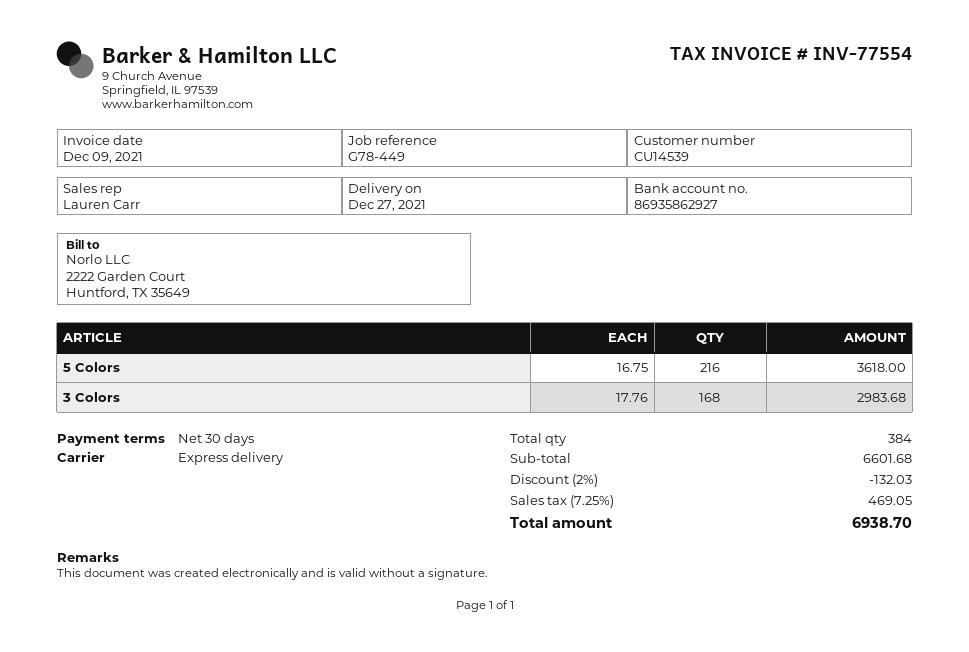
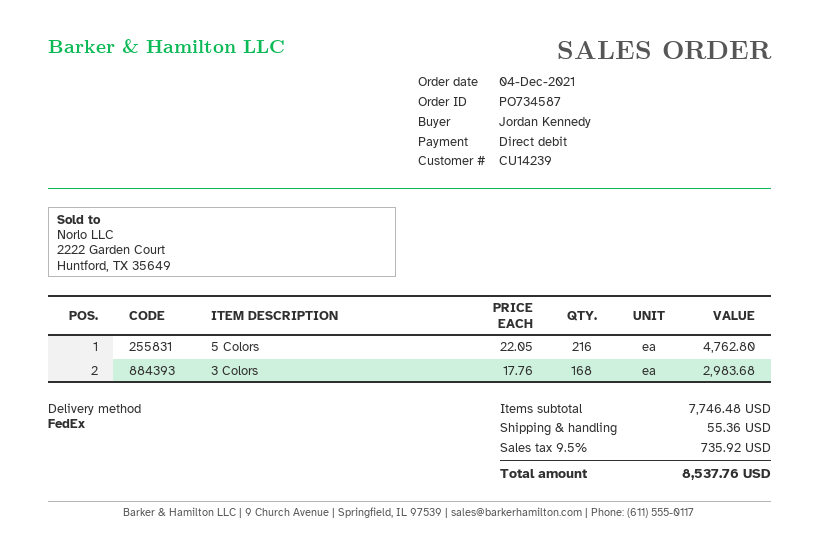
customer number: CU14539 -> CU14239
shipping method: express -> FedEx
5 Colors: 216 x 16.75 = 3618.00 -> 216 x 22.05 = 4762.80
subtotal: 6601.68 -> 7746.48
discount: 2% = 132.03 -> none
shipping: none -> 55.36
tax: 7.25% = 469.05 -> 9.5% = 735.92
total: 6938.70 -> 8537.76

